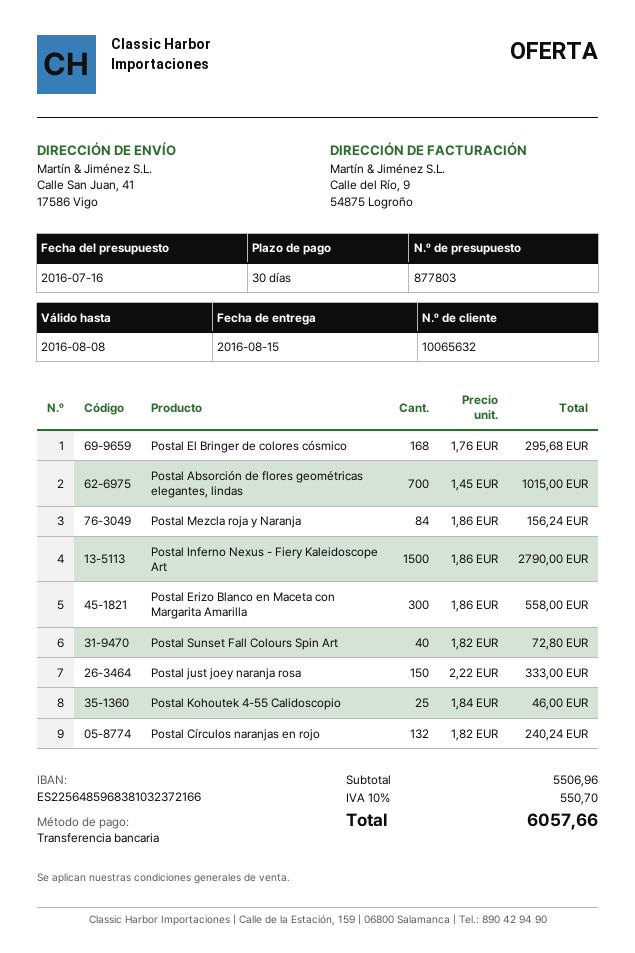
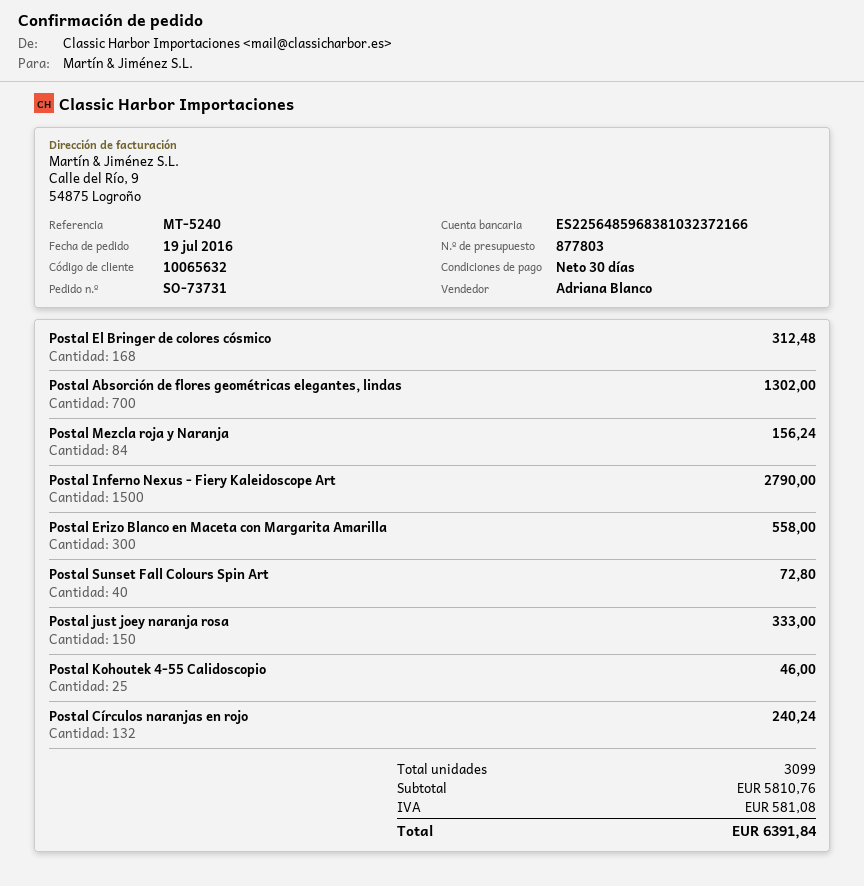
Postal El Bringer de colores cósmico: 168 for 295.68 -> 168 for 312.48
Postal Absorción de flores geométricas elegantes, lindas: 700 for 1015.00 -> 700 for 1302.00
subtotal: 5506.96 -> 5810.76
tax: 550.70 -> 581.08
total: 6057.66 -> 6391.84

